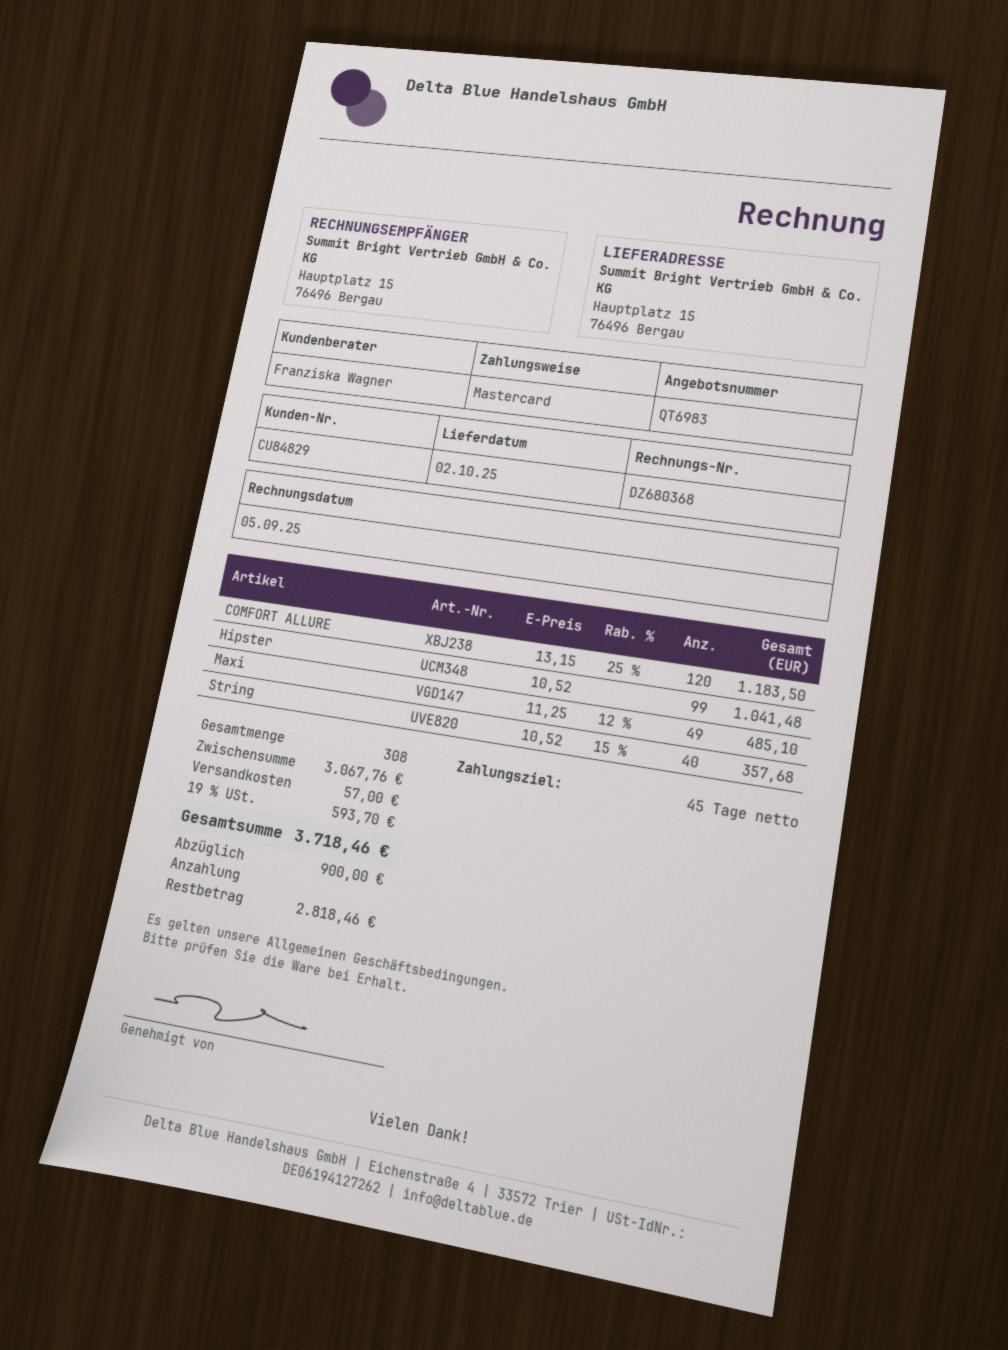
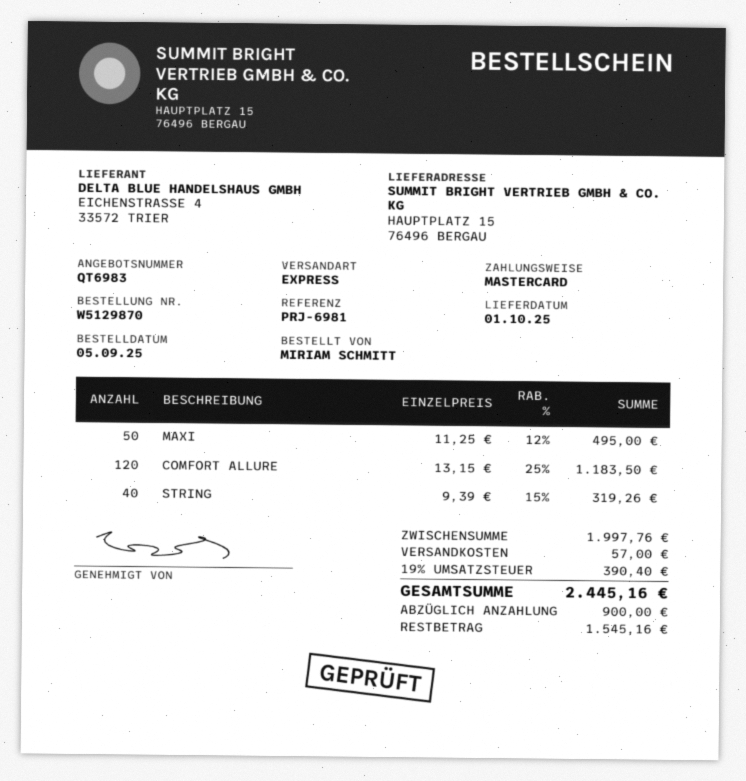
delivery date: 2025-10-02 -> 2025-10-01
Hipster: 99 x 10.52 = 1041.48 -> none
Maxi: 49 x 11.25 - 12% = 485.10 -> 50 x 11.25 - 12% = 495.00
String: 40 x 10.52 - 15% = 357.68 -> 40 x 9.39 - 15% = 319.26
subtotal: 3067.76 -> 1997.76
tax: 19% = 593.70 -> 19% = 390.40
total: 3718.46 -> 2445.16
balance: 2818.46 -> 1545.16

